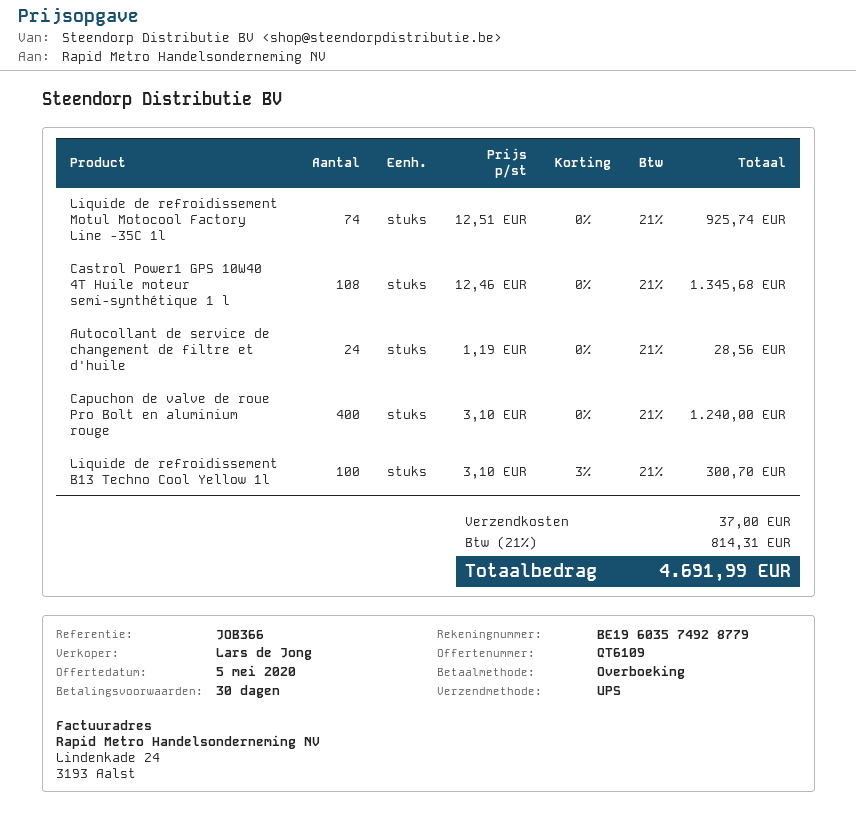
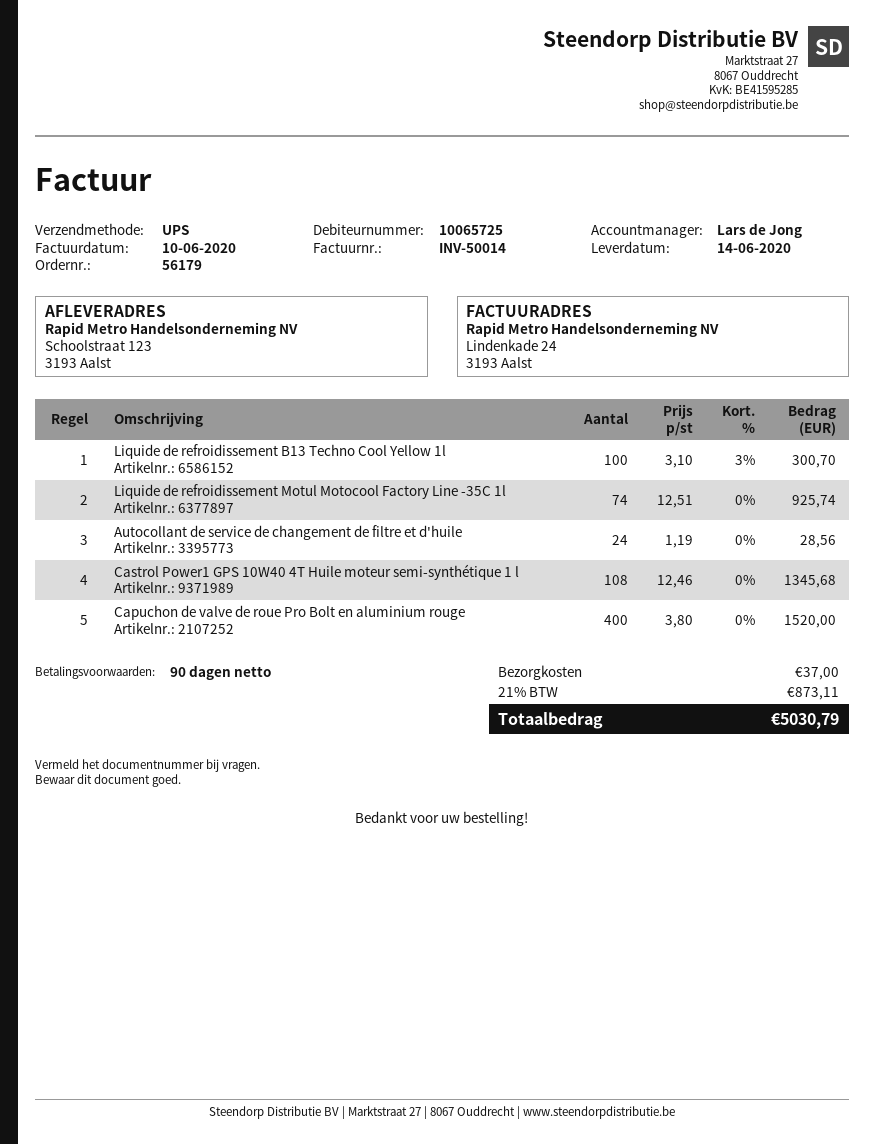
payment terms: 30 days -> 90 days
Capuchon de valve de roue Pro Bolt en aluminium rouge: 400 x 3.10 = 1240.00 -> 400 x 3.80 = 1520.00
tax: 21% = 814.31 -> 21% = 873.11
total: 4691.99 -> 5030.79

